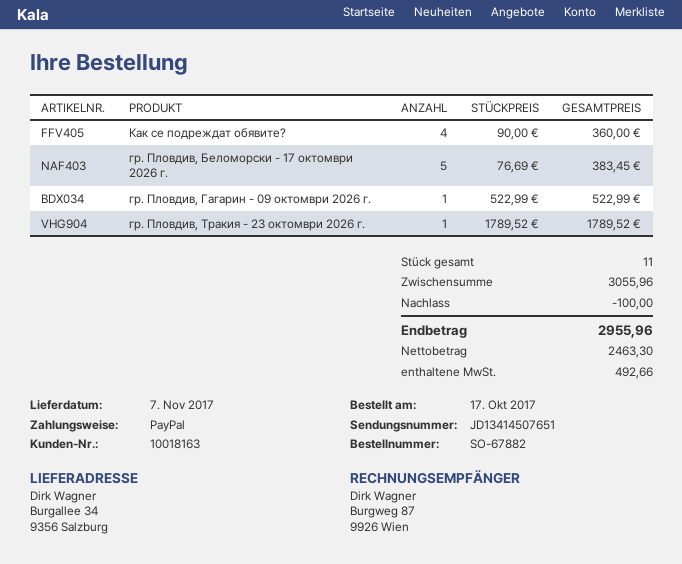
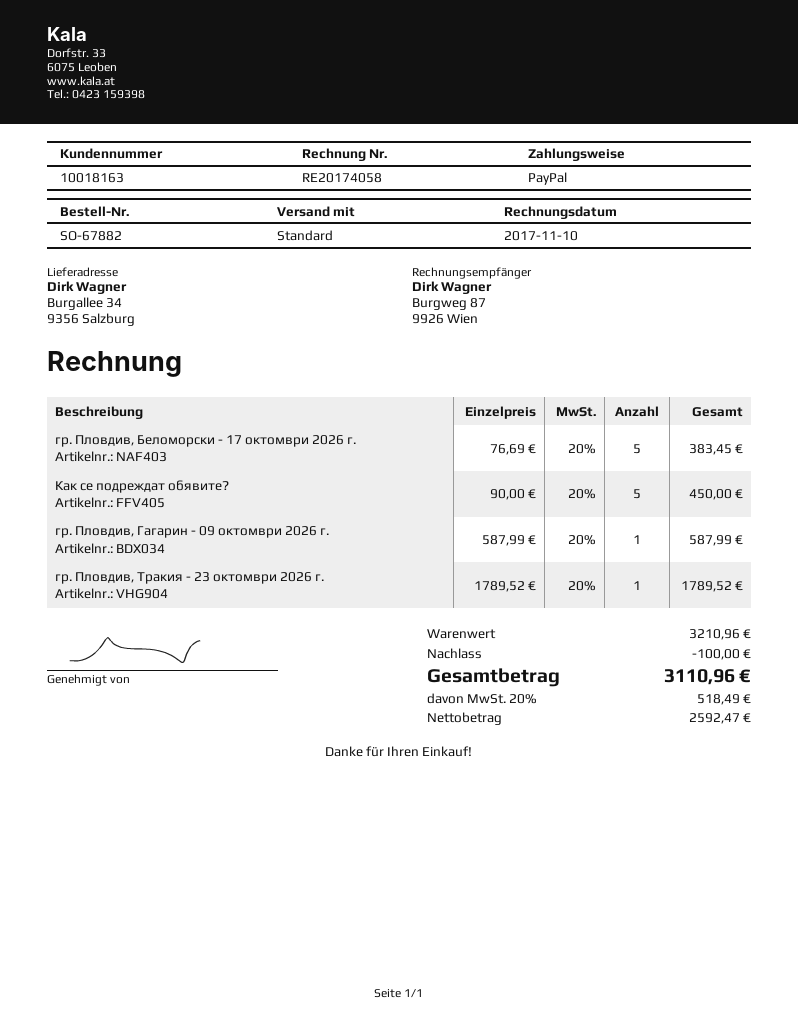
Как се подреждат обявите?: 4 x 90.00 = 360.00 -> 5 x 90.00 = 450.00
гр. Пловдив, Гагарин - 09 октомври 2026 г.: 1 x 522.99 = 522.99 -> 1 x 587.99 = 587.99
subtotal: 3055.96 -> 3210.96
net: 2463.30 -> 2592.47
tax: 492.66 -> 518.49
total: 2955.96 -> 3110.96

